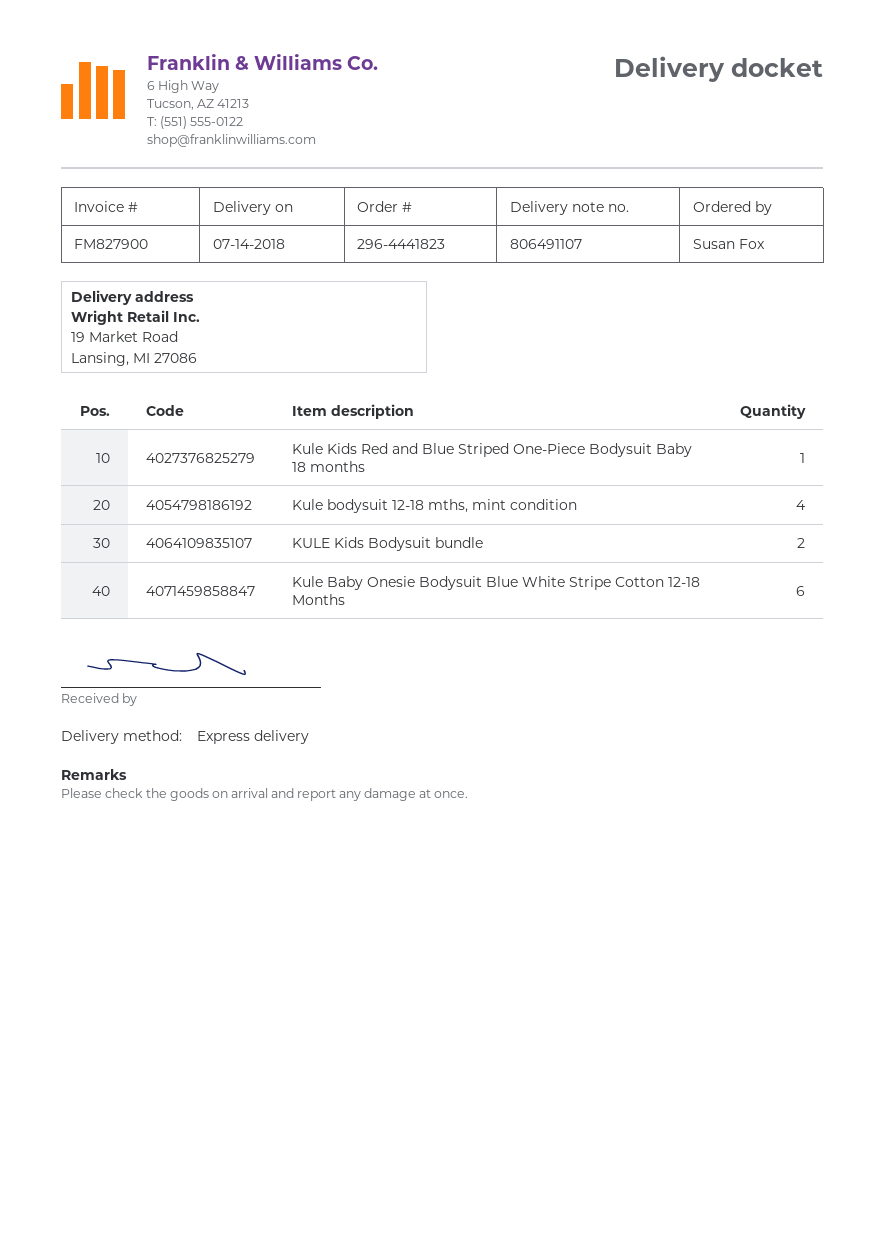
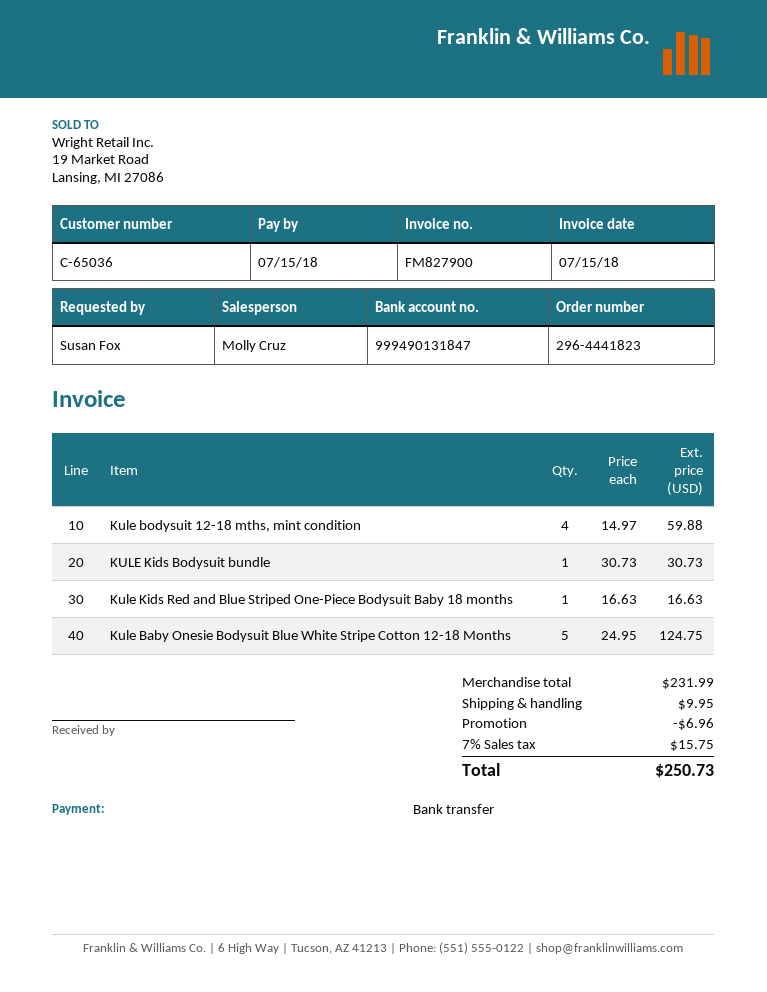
KULE Kids Bodysuit bundle: 2 -> 1
Kule Baby Onesie Bodysuit Blue White Stripe Cotton 12-18 Months: 6 -> 5

